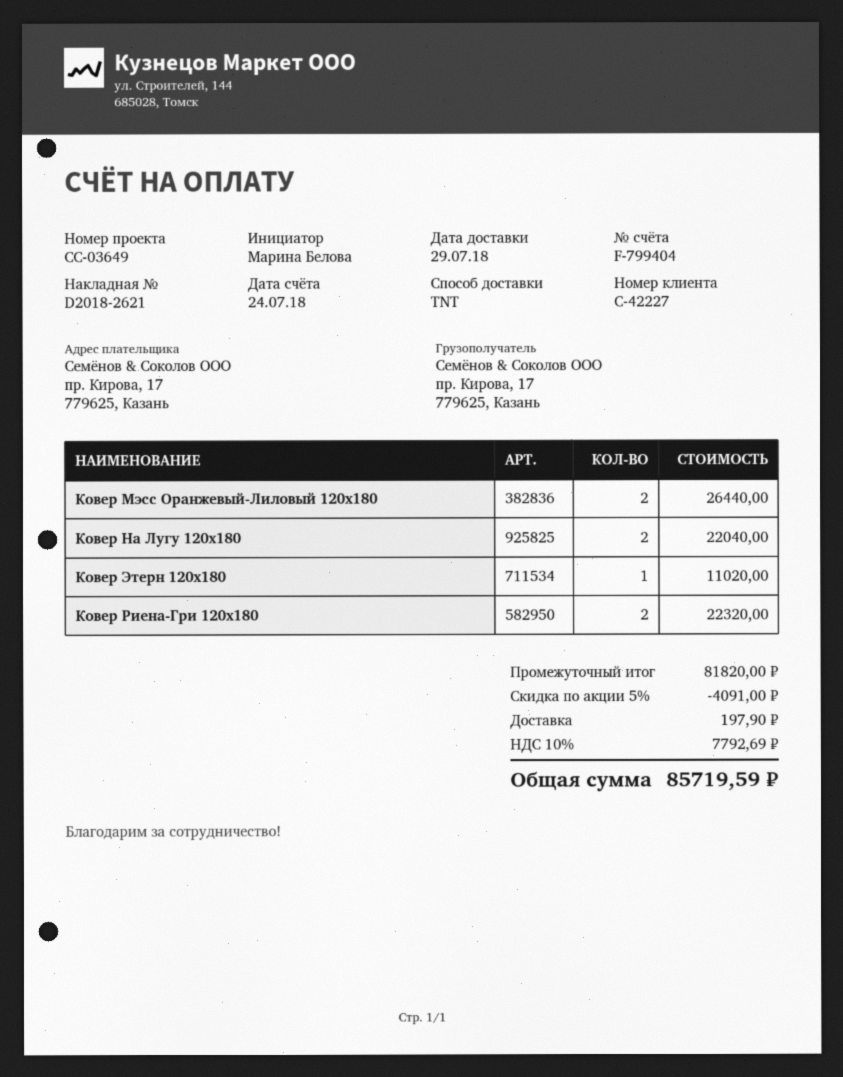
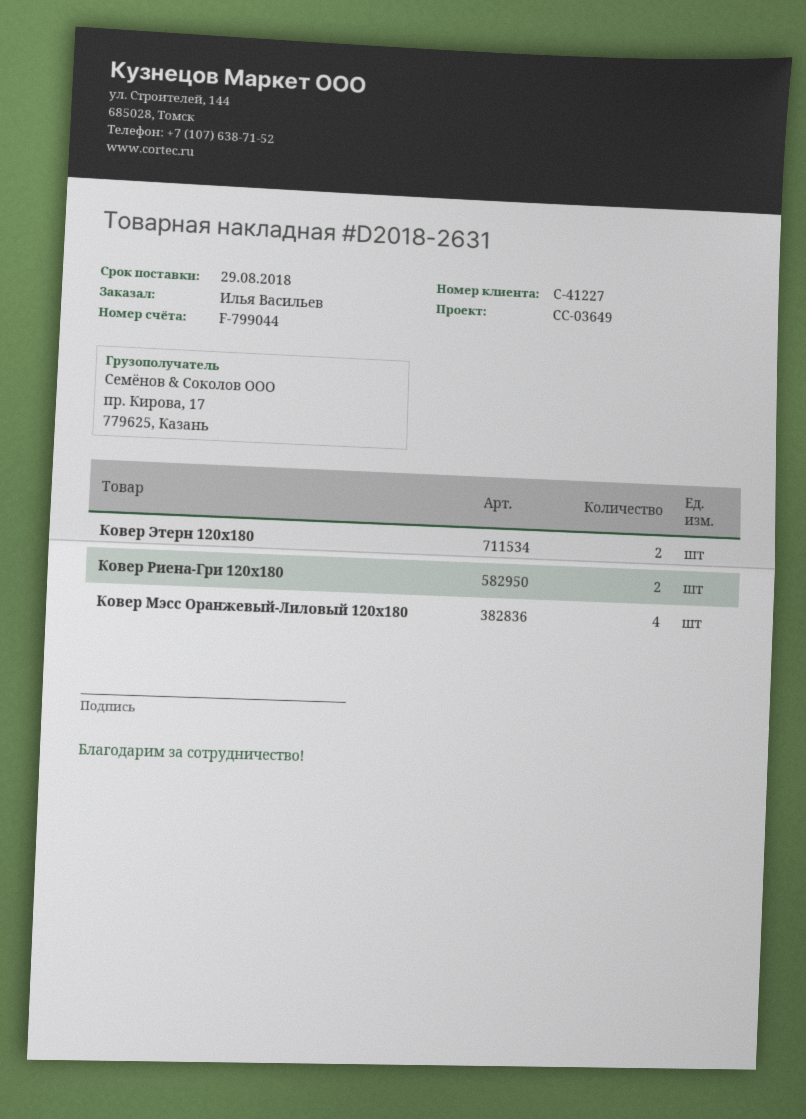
delivery note number: D2018-2621 -> D2018-2631
delivery date: 2018-07-29 -> 2018-08-29
invoice number: F-799404 -> F-799044
customer number: C-42227 -> C-41227
ordered by: Марина Белова -> Илья Васильев
Ковер Мэсс Оранжевый-Лиловый 120x180: 2 -> 4
Ковер На Лугу 120x180: 2 -> none
Ковер Этерн 120x180: 1 -> 2

